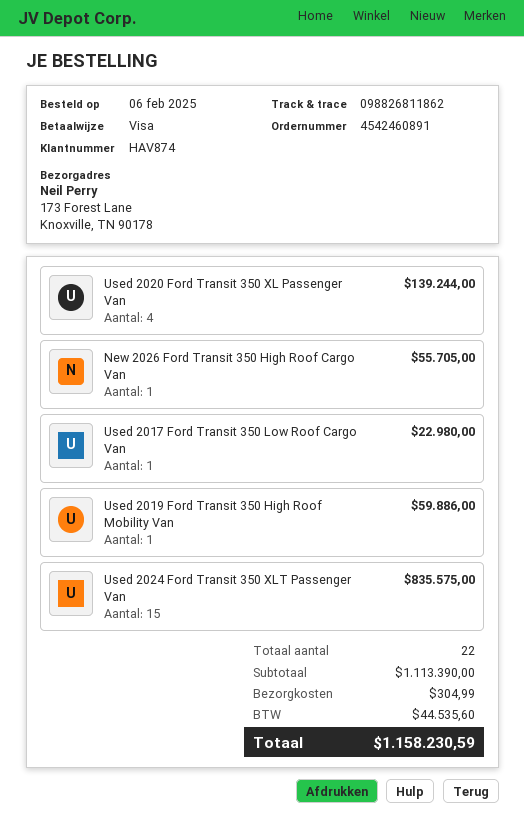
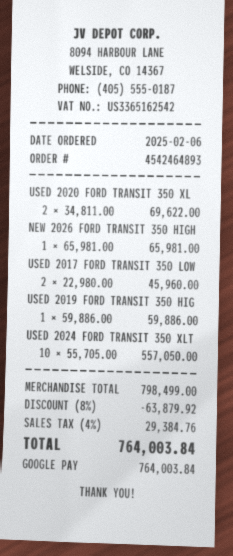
order number: 4542460891 -> 4542464893
payment method: Visa -> Google Pay
Used 2020 Ford Transit 350 XL Passenger Van: 4 for 139244.00 -> 2 for 69622.00
New 2026 Ford Transit 350 High Roof Cargo Van: 1 for 55705.00 -> 1 for 65981.00
Used 2017 Ford Transit 350 Low Roof Cargo Van: 1 for 22980.00 -> 2 for 45960.00
Used 2024 Ford Transit 350 XLT Passenger Van: 15 for 835575.00 -> 10 for 557050.00
subtotal: 1113390.00 -> 798499.00
discount: none -> 8% = 63879.92
shipping: 304.99 -> none
tax: 44535.60 -> 29384.76
total: 1158230.59 -> 764003.84

